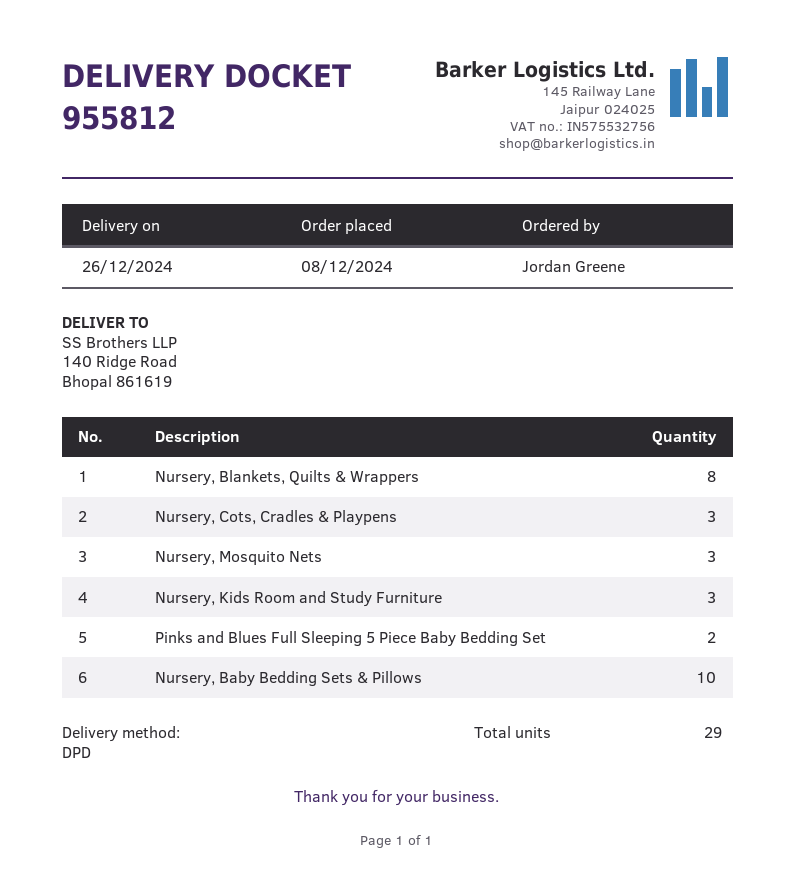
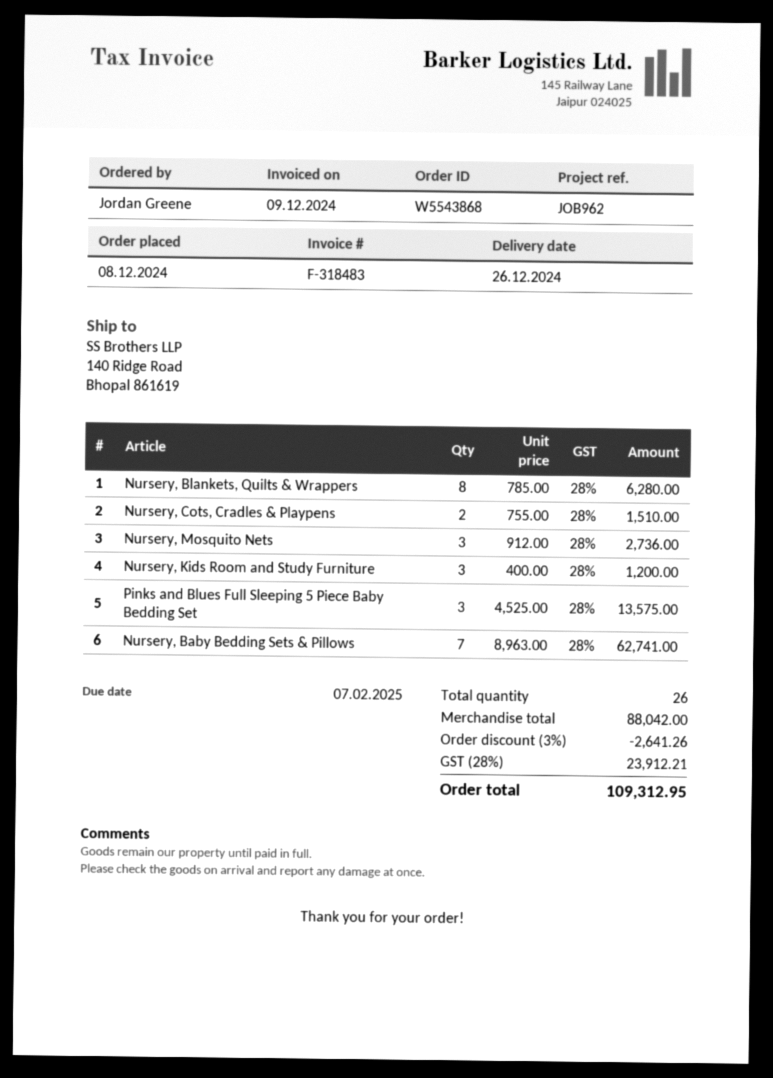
Nursery, Cots, Cradles & Playpens: 3 -> 2
Pinks and Blues Full Sleeping 5 Piece Baby Bedding Set: 2 -> 3
Nursery, Baby Bedding Sets & Pillows: 10 -> 7
total quantity: 29 -> 26

